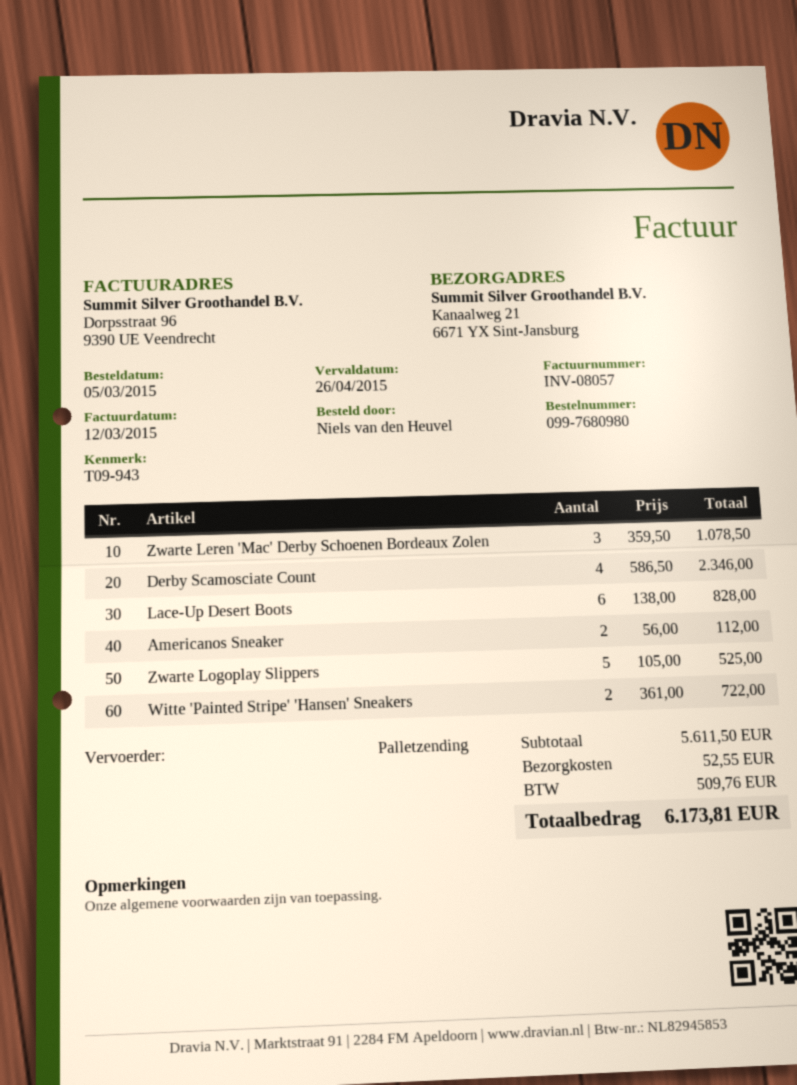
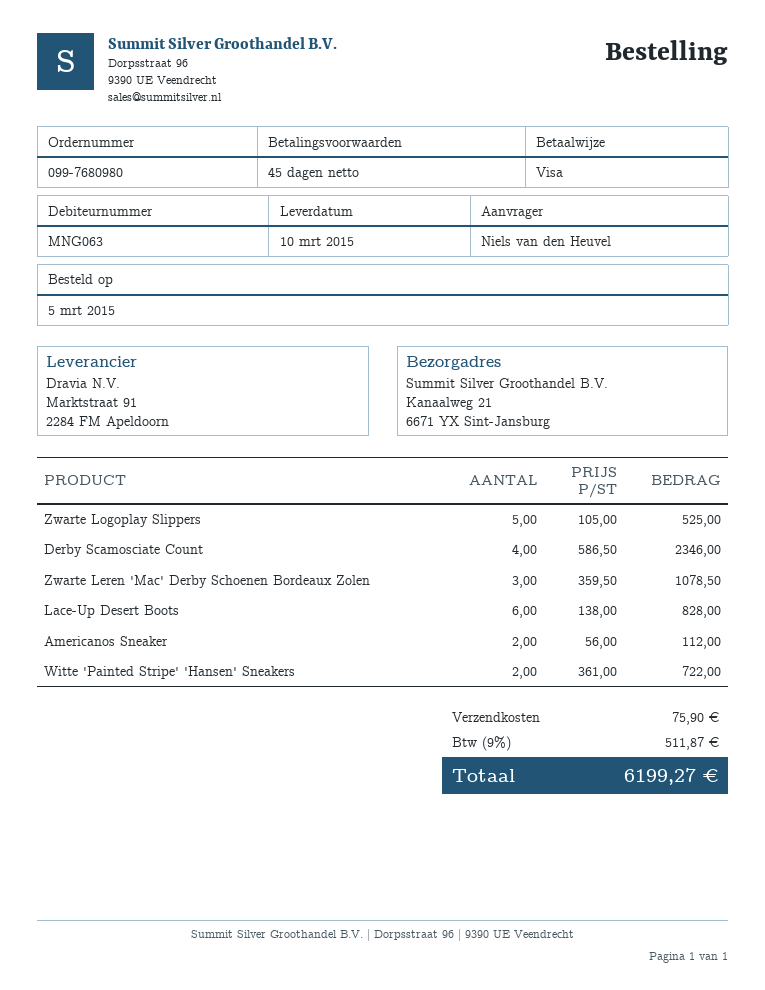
shipping: 52.55 -> 75.90
tax: 509.76 -> 511.87
total: 6173.81 -> 6199.27

